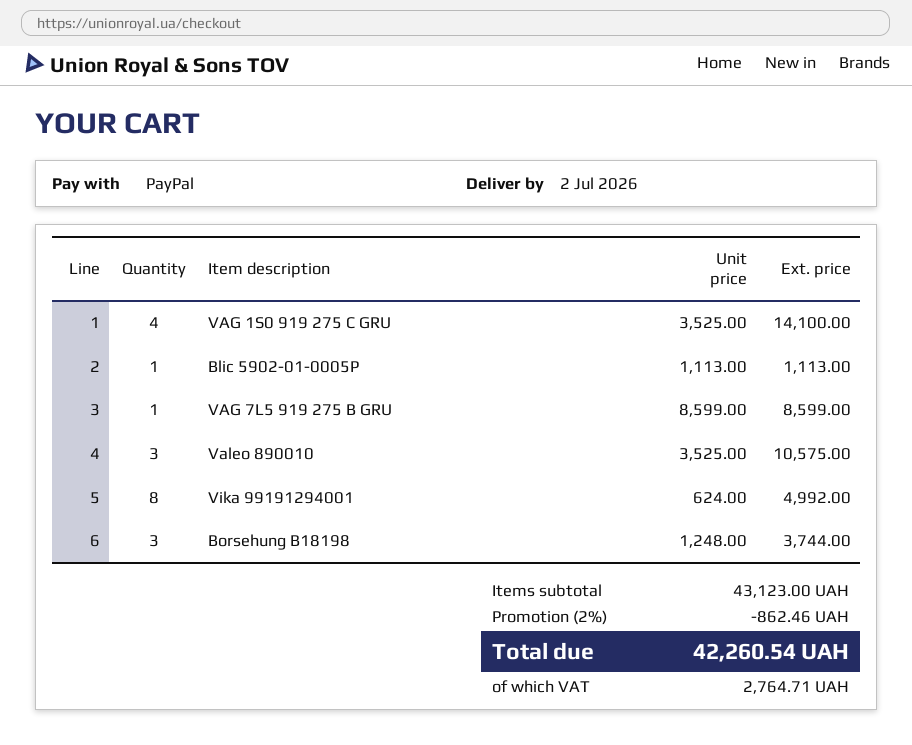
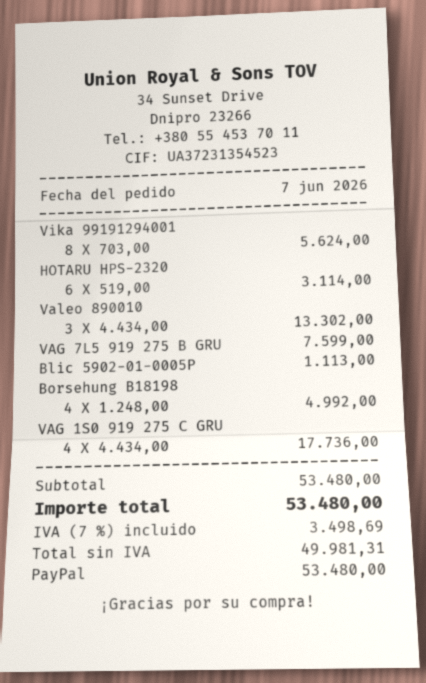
VAG 1S0 919 275 C GRU: 4 x 3525.00 = 14100.00 -> 4 x 4434.00 = 17736.00
VAG 7L5 919 275 B GRU: 1 x 8599.00 = 8599.00 -> 1 x 7599.00 = 7599.00
Valeo 890010: 3 x 3525.00 = 10575.00 -> 3 x 4434.00 = 13302.00
Vika 99191294001: 8 x 624.00 = 4992.00 -> 8 x 703.00 = 5624.00
Borsehung B18198: 3 x 1248.00 = 3744.00 -> 4 x 1248.00 = 4992.00
HOTARU HPS-2320: none -> 6 x 519.00 = 3114.00
subtotal: 43123.00 -> 53480.00
discount: 2% = 862.46 -> none
tax: 2764.71 -> 3498.69
total: 42260.54 -> 53480.00

